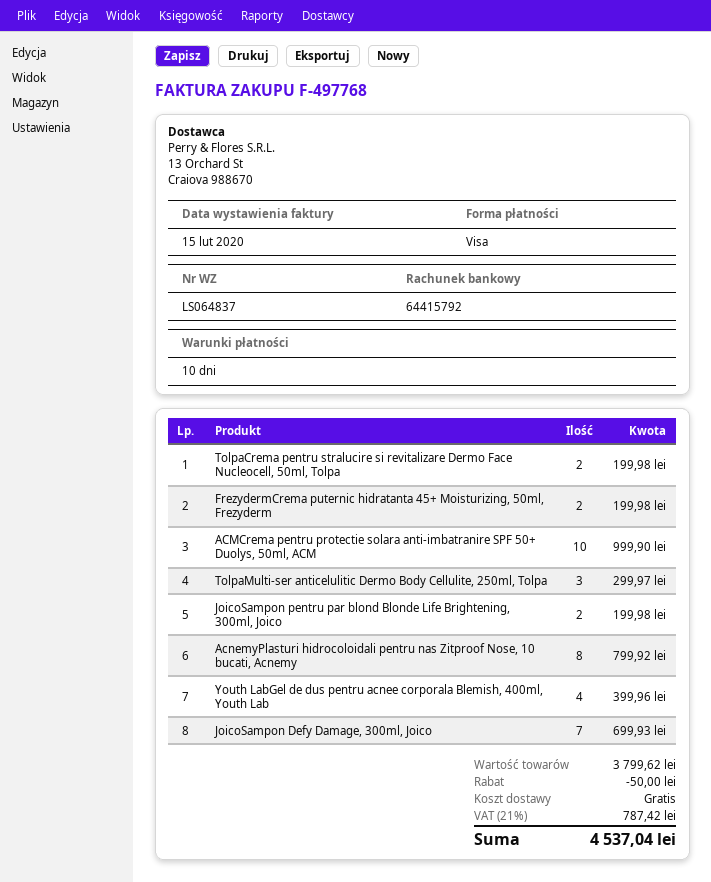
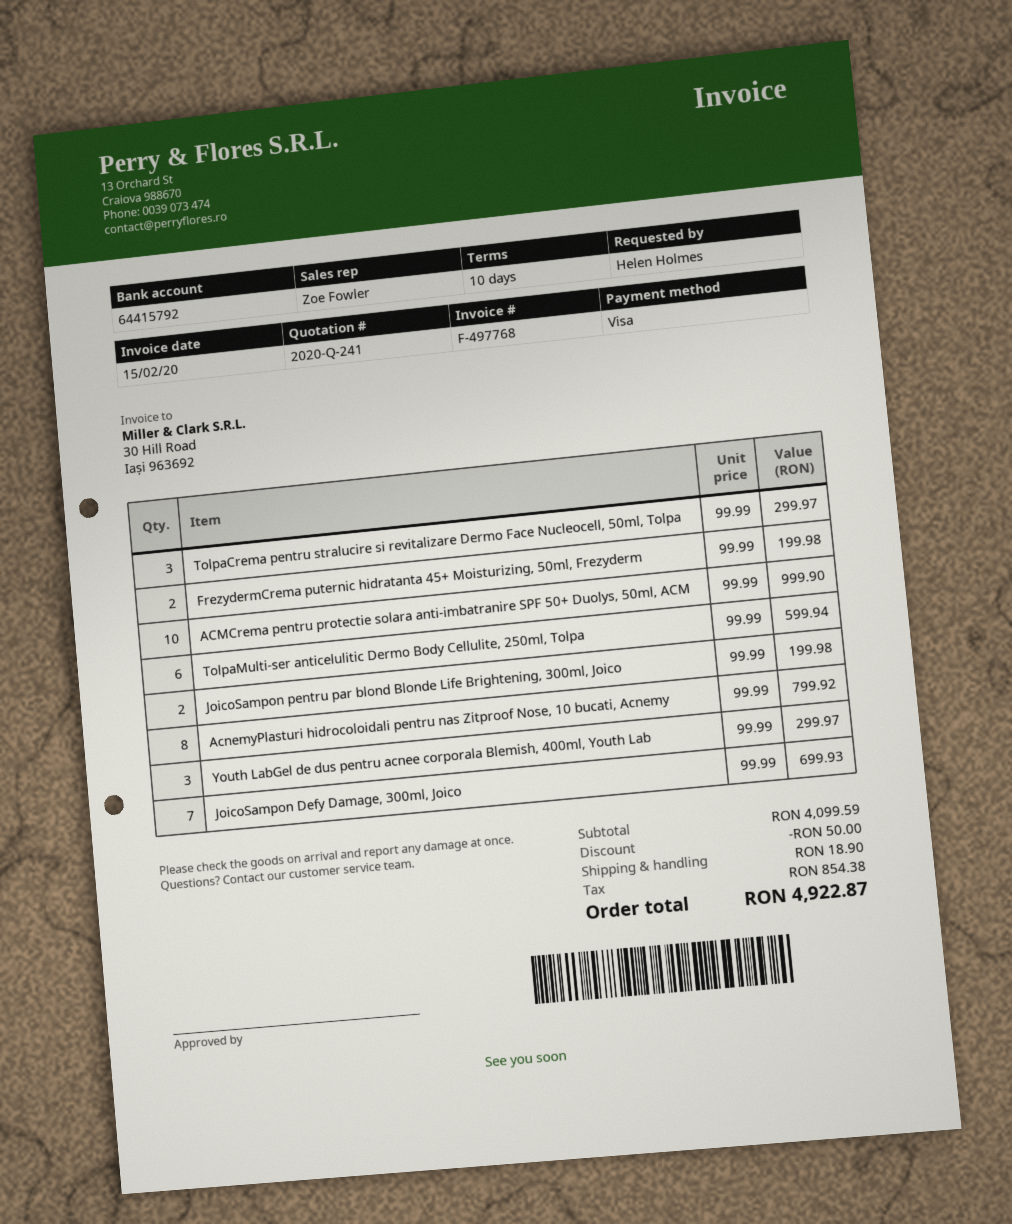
TolpaCrema pentru stralucire si revitalizare Dermo Face Nucleocell, 50ml, Tolpa: 2 for 199.98 -> 3 for 299.97
TolpaMulti-ser anticelulitic Dermo Body Cellulite, 250ml, Tolpa: 3 for 299.97 -> 6 for 599.94
Youth LabGel de dus pentru acnee corporala Blemish, 400ml, Youth Lab: 4 for 399.96 -> 3 for 299.97
subtotal: 3799.62 -> 4099.59
shipping: 0.00 -> 18.90
tax: 787.42 -> 854.38
total: 4537.04 -> 4922.87

